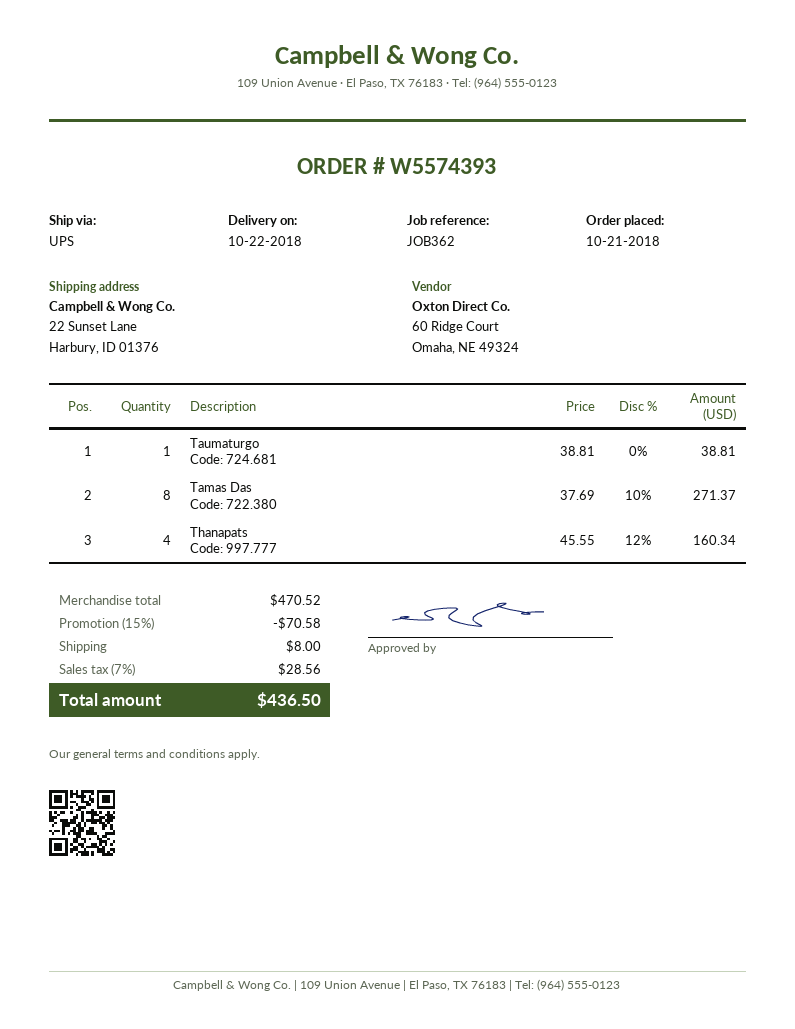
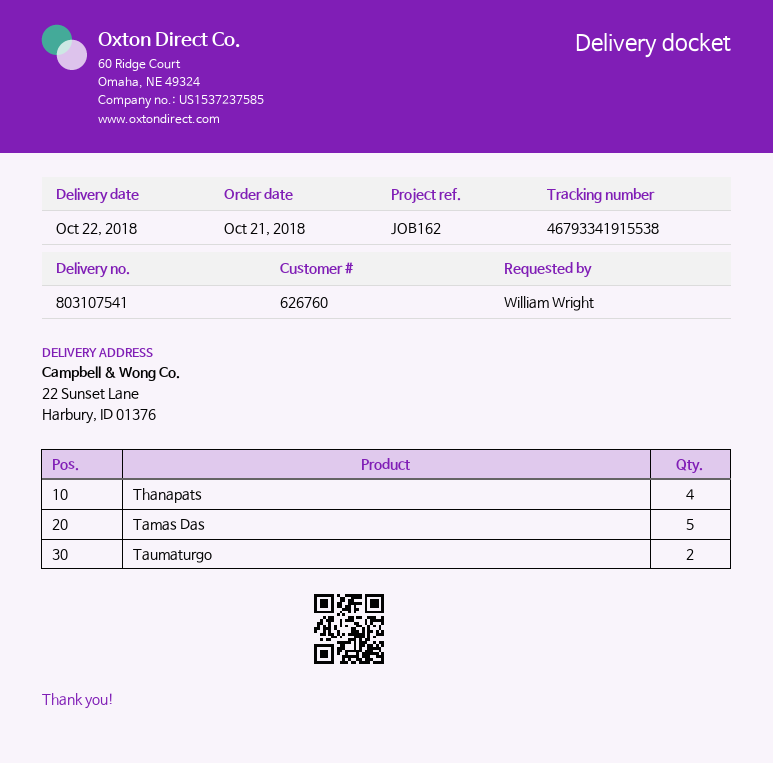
reference: JOB362 -> JOB162
Taumaturgo: 1 -> 2
Tamas Das: 8 -> 5

